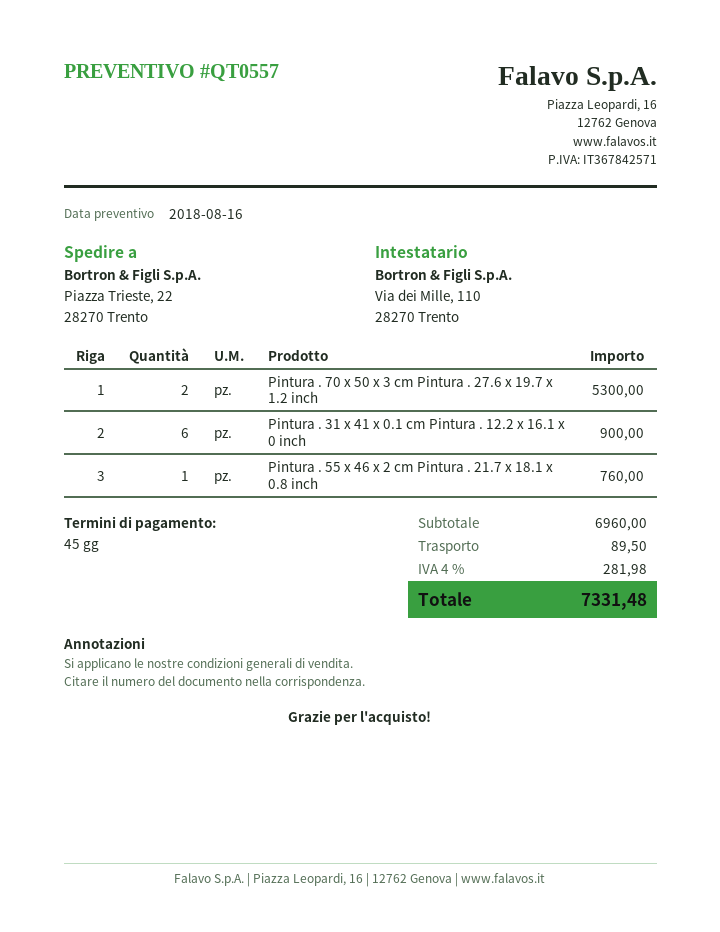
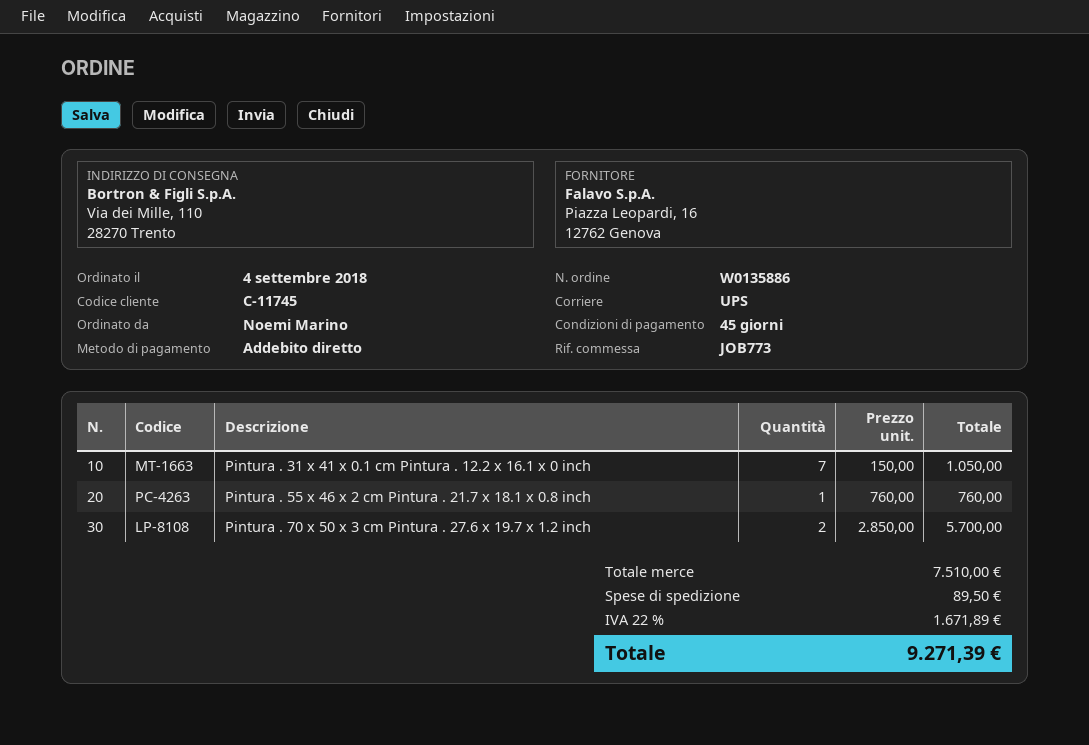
ship to: Piazza Trieste, 22, 28270 Trento -> Via dei Mille, 110, 28270 Trento
Pintura . 70 x 50 x 3 cm Pintura . 27.6 x 19.7 x 1.2 inch: 2 for 5300.00 -> 2 for 5700.00
Pintura . 31 x 41 x 0.1 cm Pintura . 12.2 x 16.1 x 0 inch: 6 for 900.00 -> 7 for 1050.00
subtotal: 6960.00 -> 7510.00
tax: 4% = 281.98 -> 22% = 1671.89
total: 7331.48 -> 9271.39

